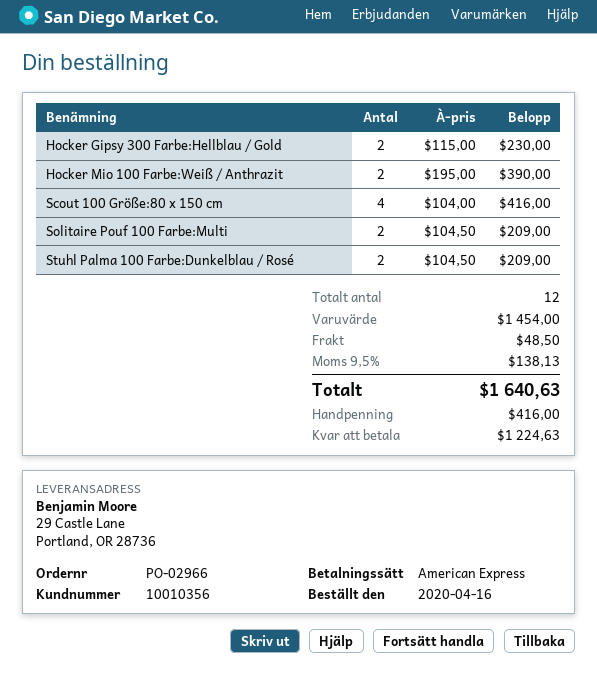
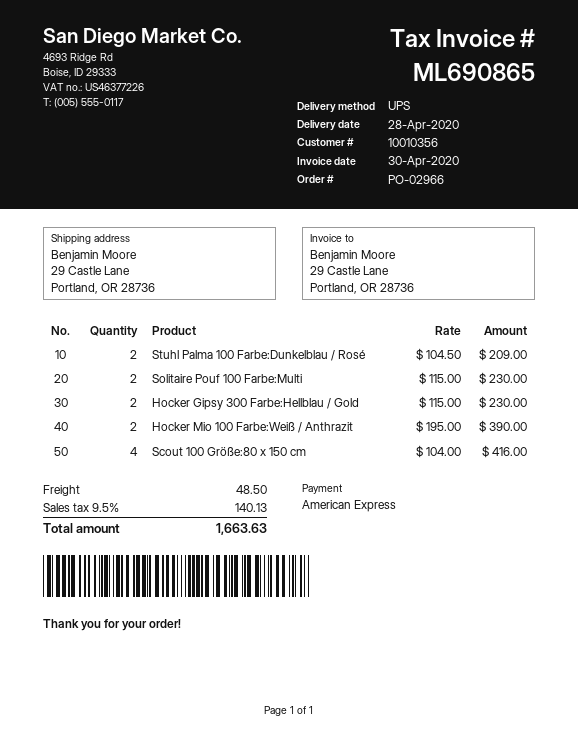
Solitaire Pouf 100 Farbe:Multi: 2 x 104.50 = 209.00 -> 2 x 115.00 = 230.00
tax: 9.5% = 138.13 -> 9.5% = 140.13
total: 1640.63 -> 1663.63

